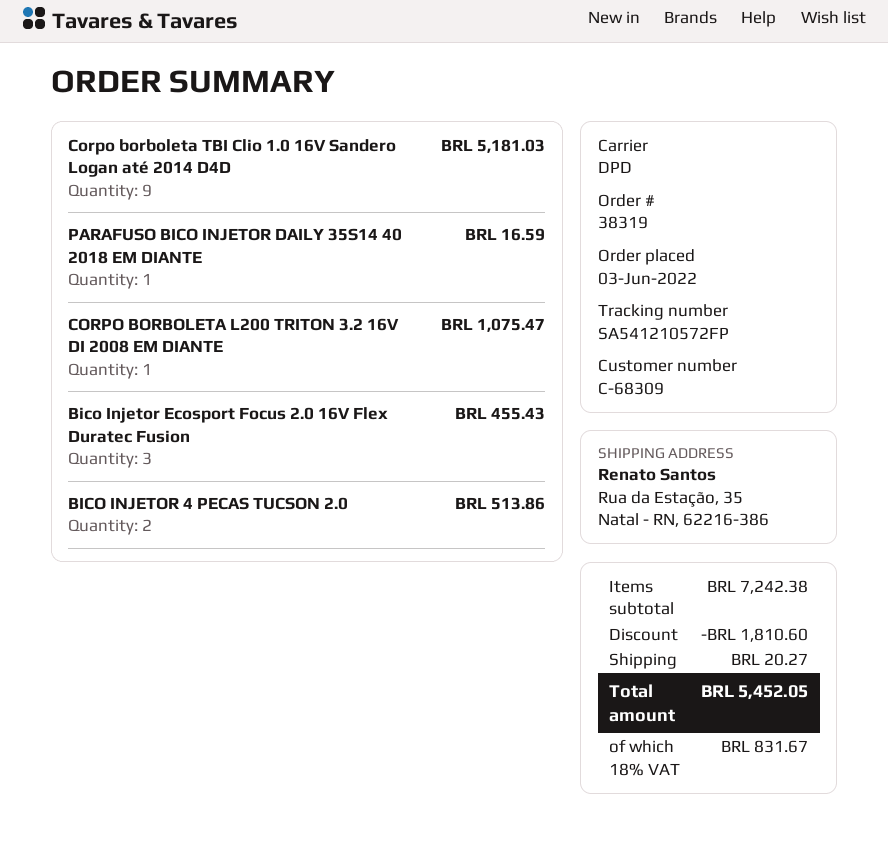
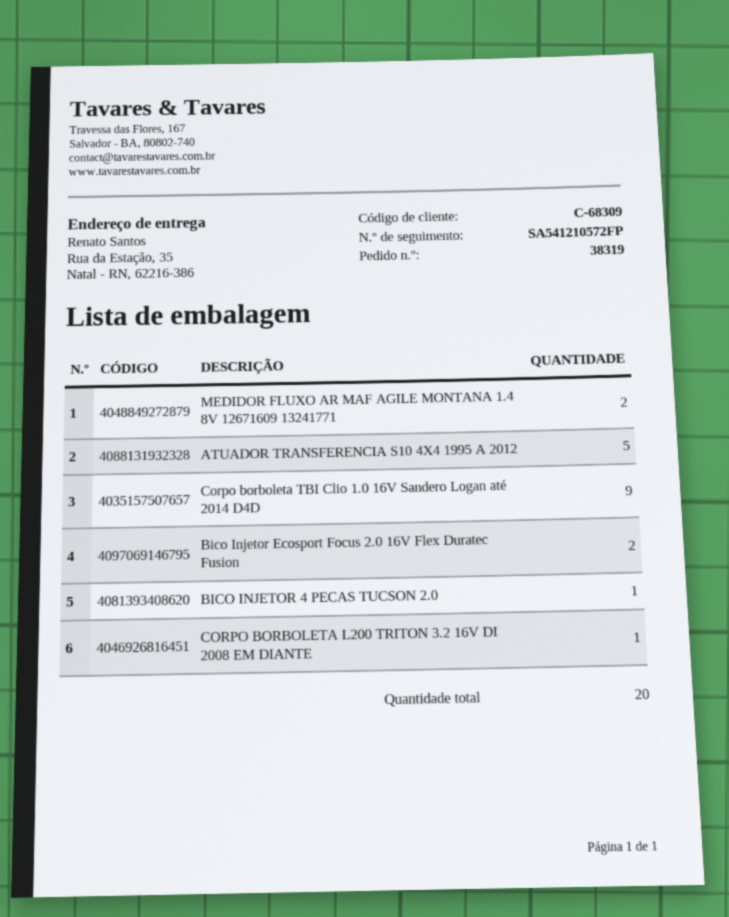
PARAFUSO BICO INJETOR DAILY 35S14 40 2018 EM DIANTE: 1 -> none
Bico Injetor Ecosport Focus 2.0 16V Flex Duratec Fusion: 3 -> 2
BICO INJETOR 4 PECAS TUCSON 2.0: 2 -> 1
MEDIDOR FLUXO AR MAF AGILE MONTANA 1.4 8V 12671609 13241771: none -> 2
ATUADOR TRANSFERENCIA S10 4X4 1995 A 2012: none -> 5

